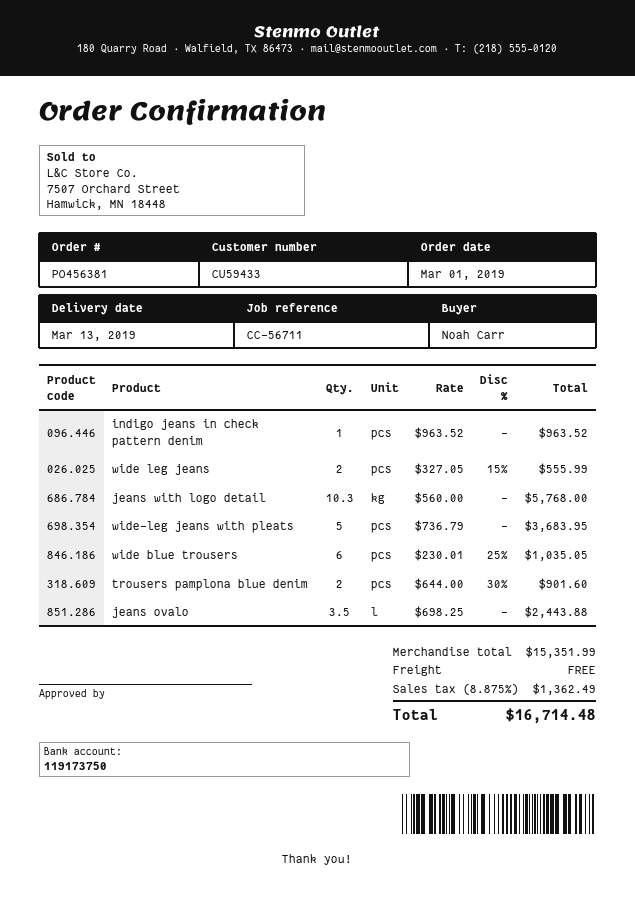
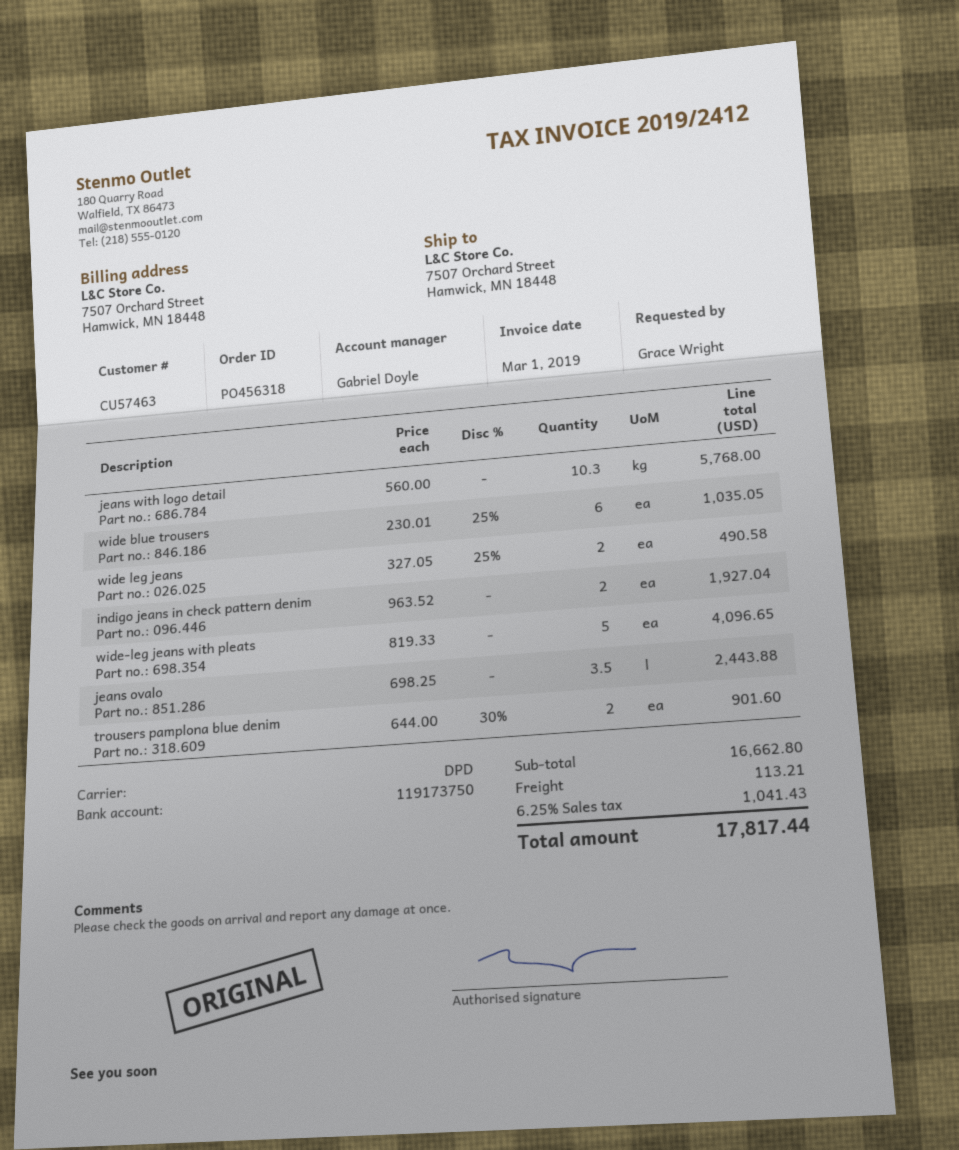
order number: PO456381 -> PO456318
customer number: CU59433 -> CU57463
ordered by: Noah Carr -> Grace Wright
indigo jeans in check pattern denim: 1 x 963.52 = 963.52 -> 2 x 963.52 = 1927.04
wide leg jeans: 2 x 327.05 - 15% = 555.99 -> 2 x 327.05 - 25% = 490.58
wide-leg jeans with pleats: 5 x 736.79 = 3683.95 -> 5 x 819.33 = 4096.65
subtotal: 15351.99 -> 16662.80
shipping: 0.00 -> 113.21
tax: 8.875% = 1362.49 -> 6.25% = 1041.43
total: 16714.48 -> 17817.44

